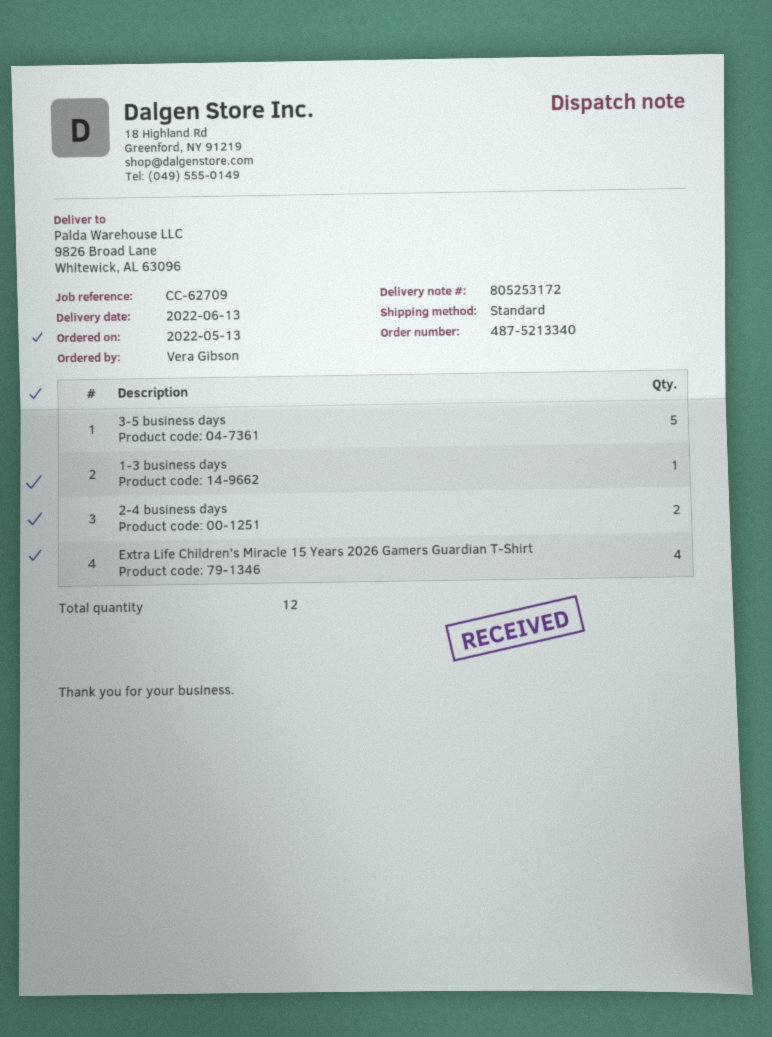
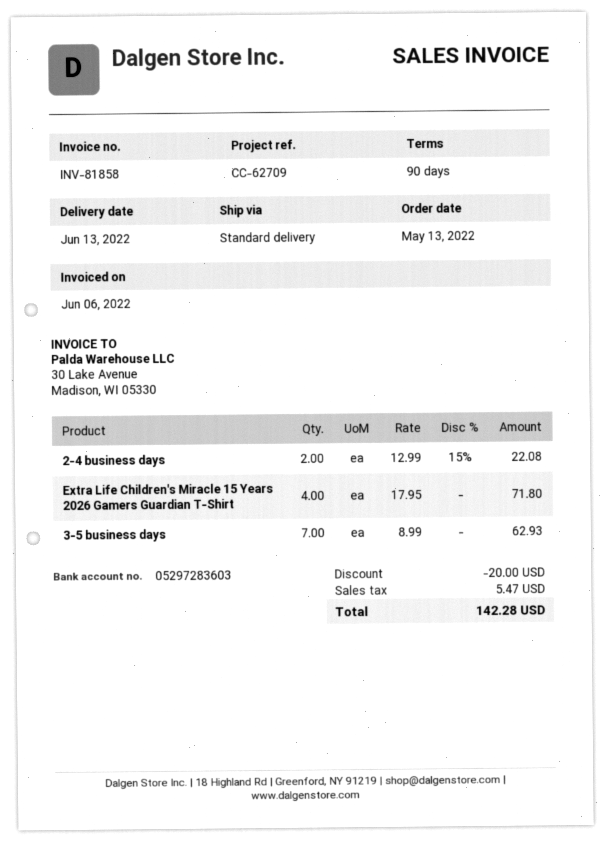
3-5 business days: 5 -> 7
1-3 business days: 1 -> none

